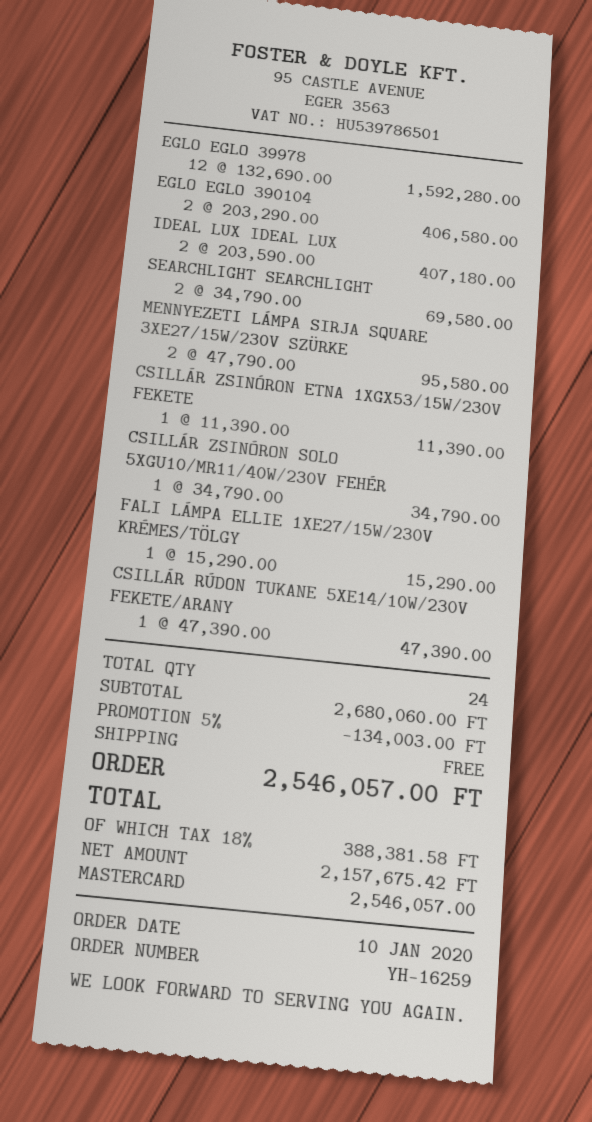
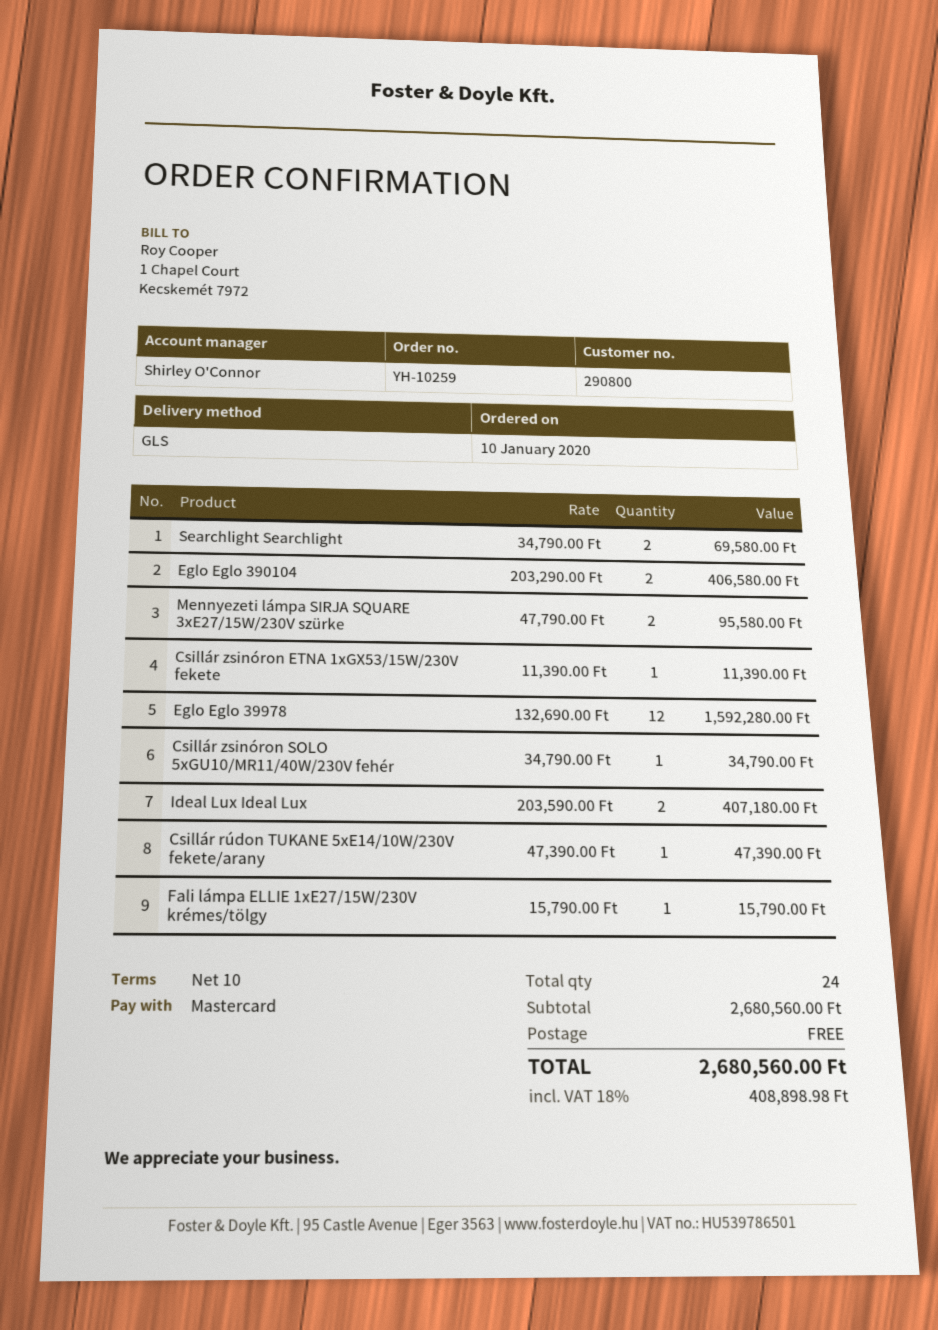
order number: YH-16259 -> YH-10259
FALI LÁMPA ELLIE 1XE27/15W/230V KRÉMES/TÖLGY: 1 x 15290.00 = 15290.00 -> 1 x 15790.00 = 15790.00
subtotal: 2680060.00 -> 2680560.00
discount: 5% = 134003.00 -> none
tax: 18% = 388381.58 -> 18% = 408898.98
total: 2546057.00 -> 2680560.00

